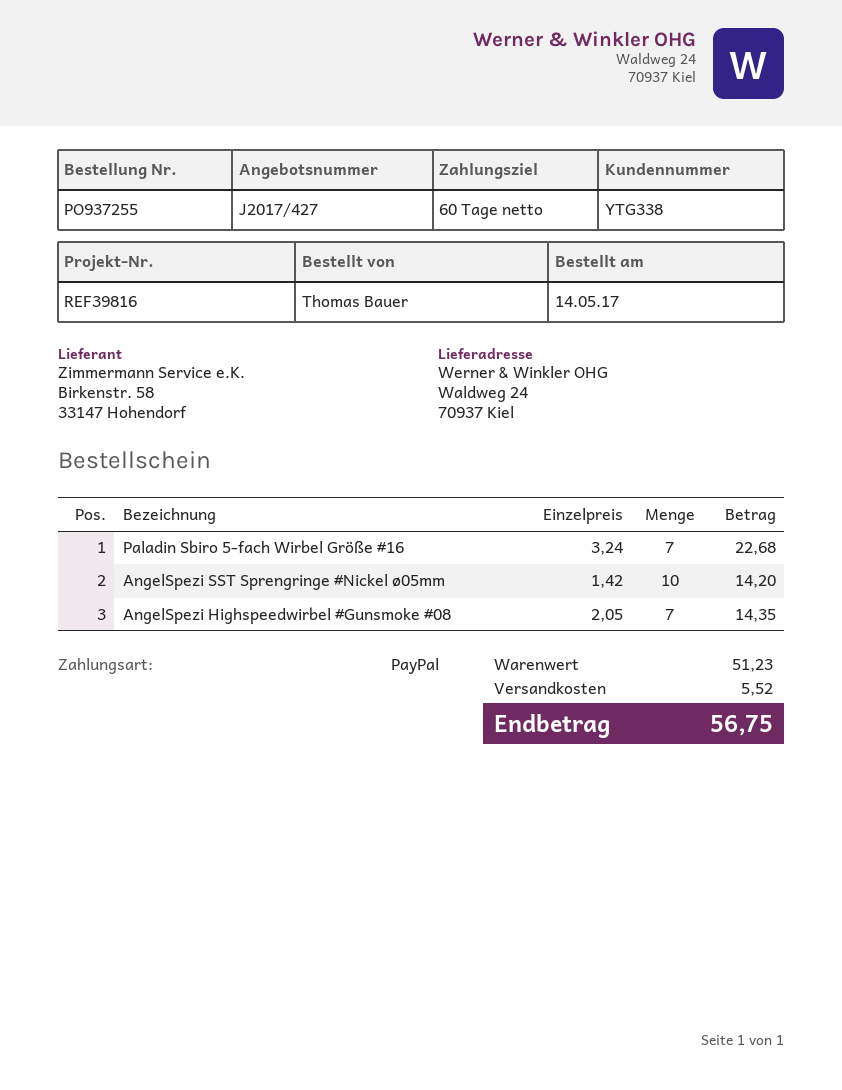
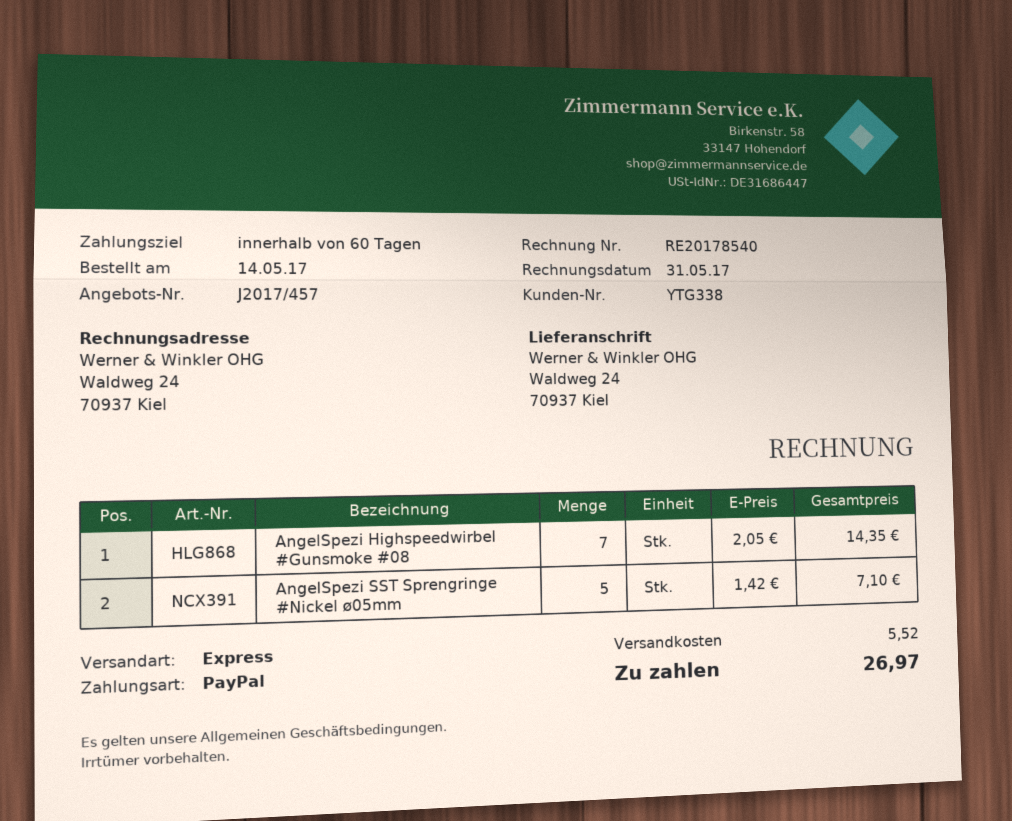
quote number: J2017/427 -> J2017/457
Paladin Sbiro 5-fach Wirbel Größe #16: 7 x 3.24 = 22.68 -> none
AngelSpezi SST Sprengringe #Nickel ø05mm: 10 x 1.42 = 14.20 -> 5 x 1.42 = 7.10
total: 56.75 -> 26.97

